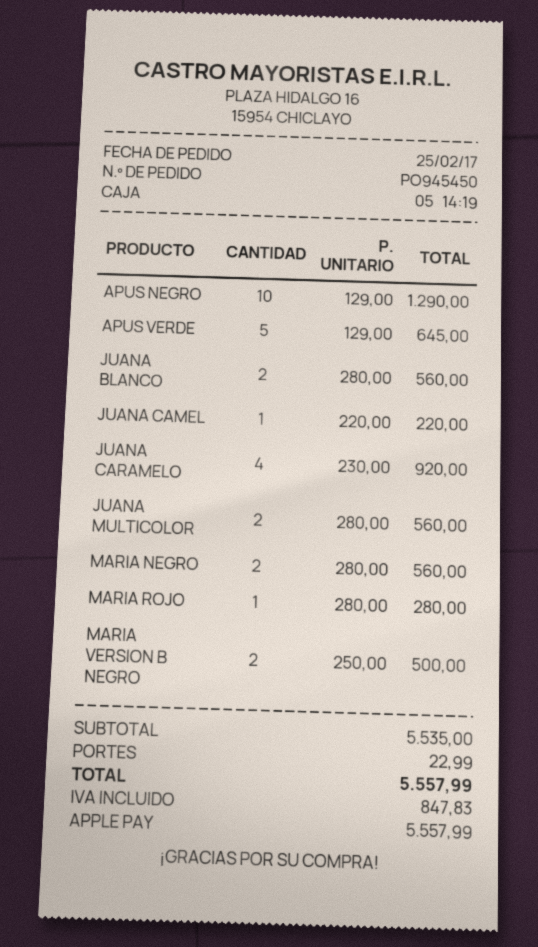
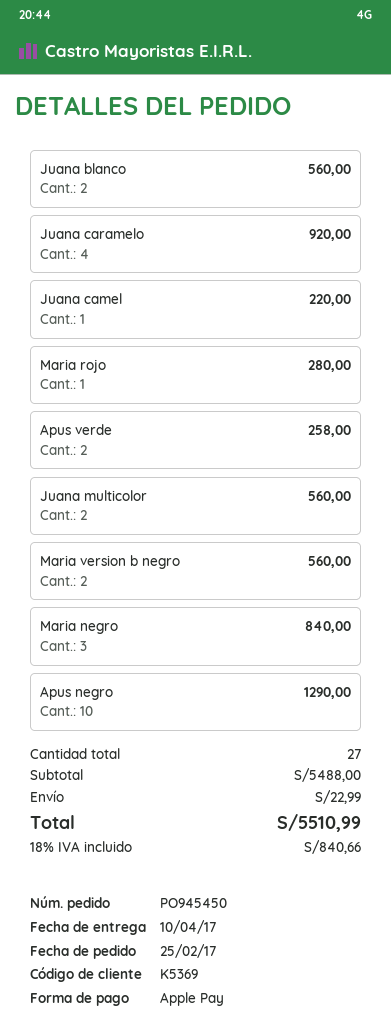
APUS VERDE: 5 for 645.00 -> 2 for 258.00
MARIA NEGRO: 2 for 560.00 -> 3 for 840.00
MARIA VERSION B NEGRO: 2 for 500.00 -> 2 for 560.00
subtotal: 5535.00 -> 5488.00
tax: 847.83 -> 840.66
total: 5557.99 -> 5510.99

